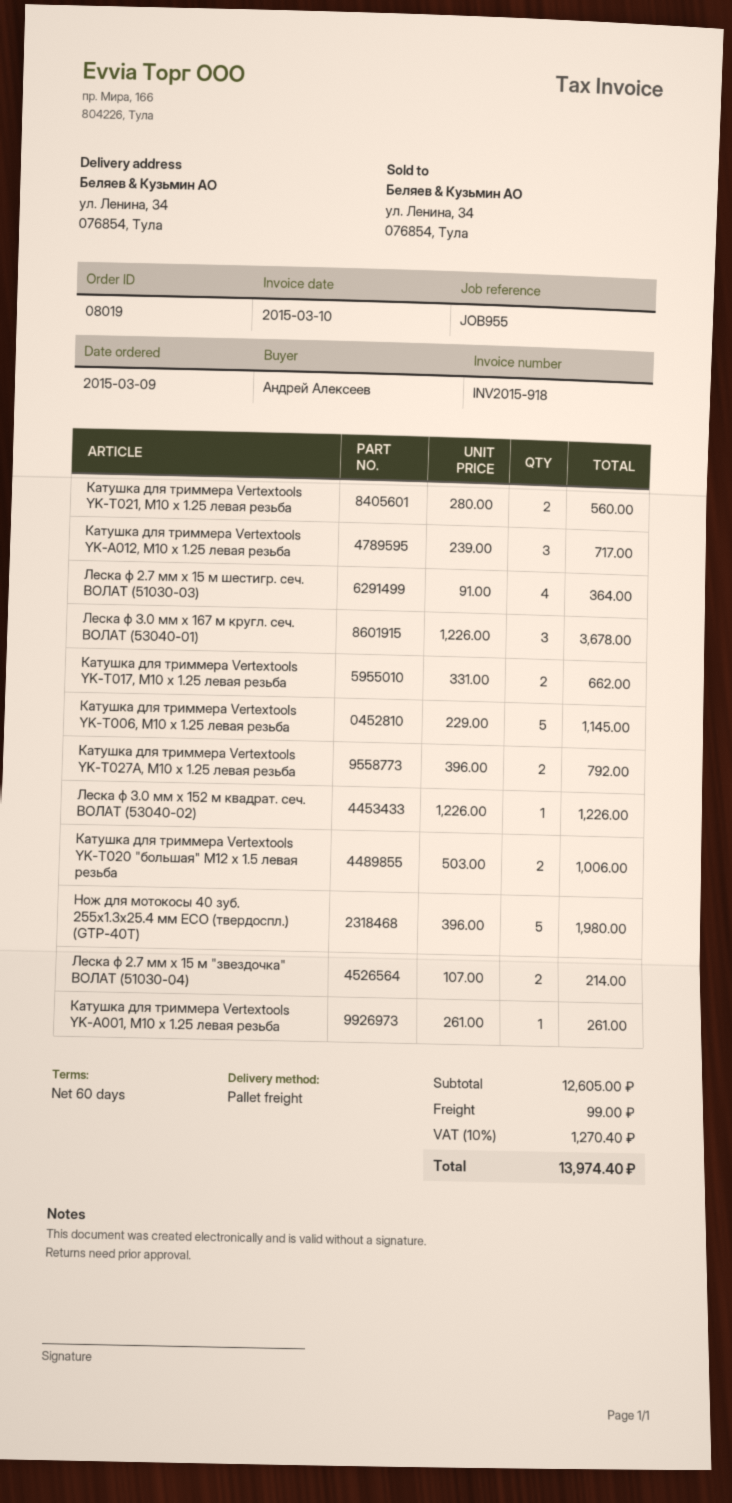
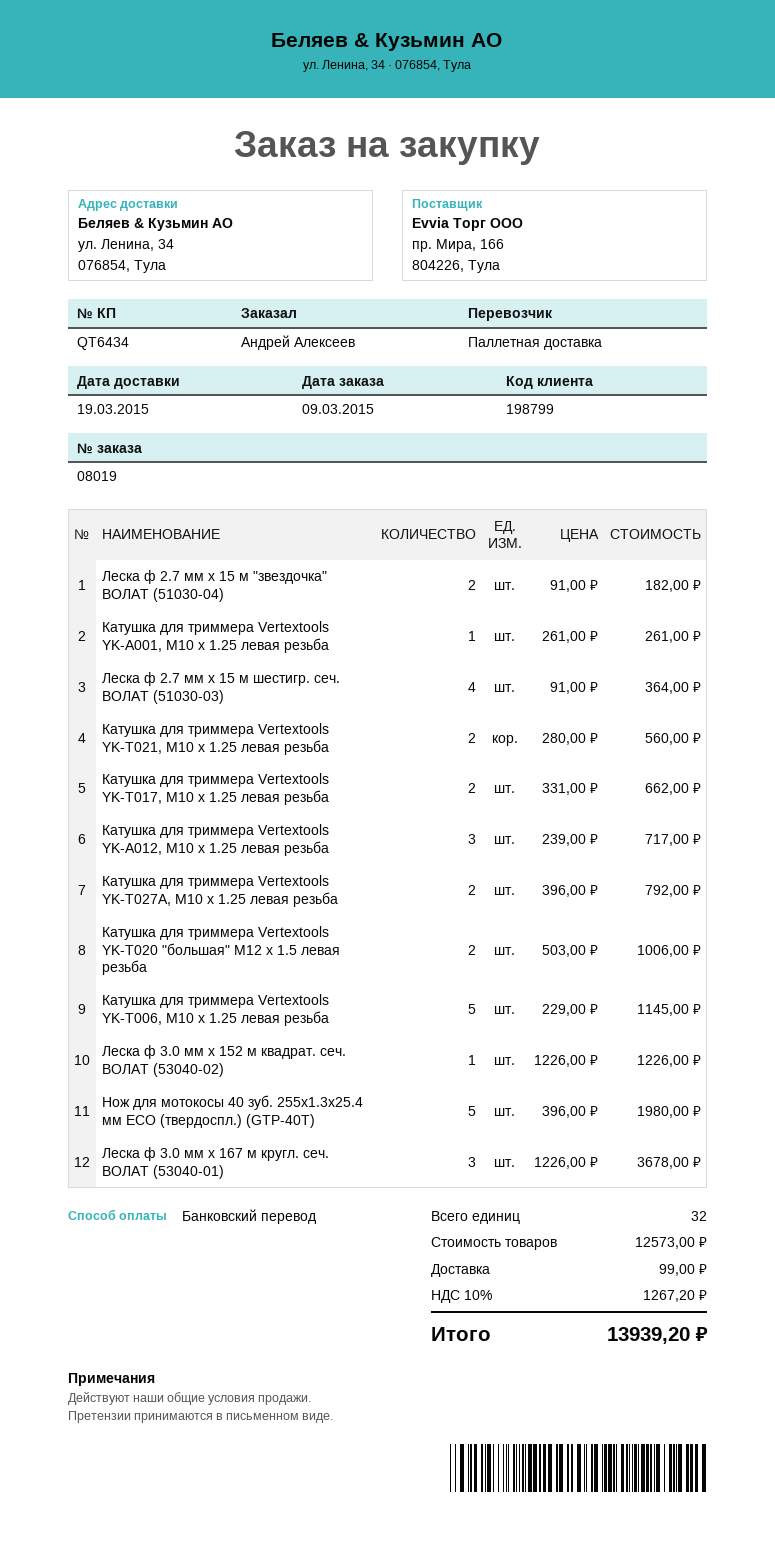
Леска ф 2.7 мм х 15 м "звездочка" ВОЛАТ (51030-04): 2 x 107.00 = 214.00 -> 2 x 91.00 = 182.00
subtotal: 12605.00 -> 12573.00
tax: 10% = 1270.40 -> 10% = 1267.20
total: 13974.40 -> 13939.20

